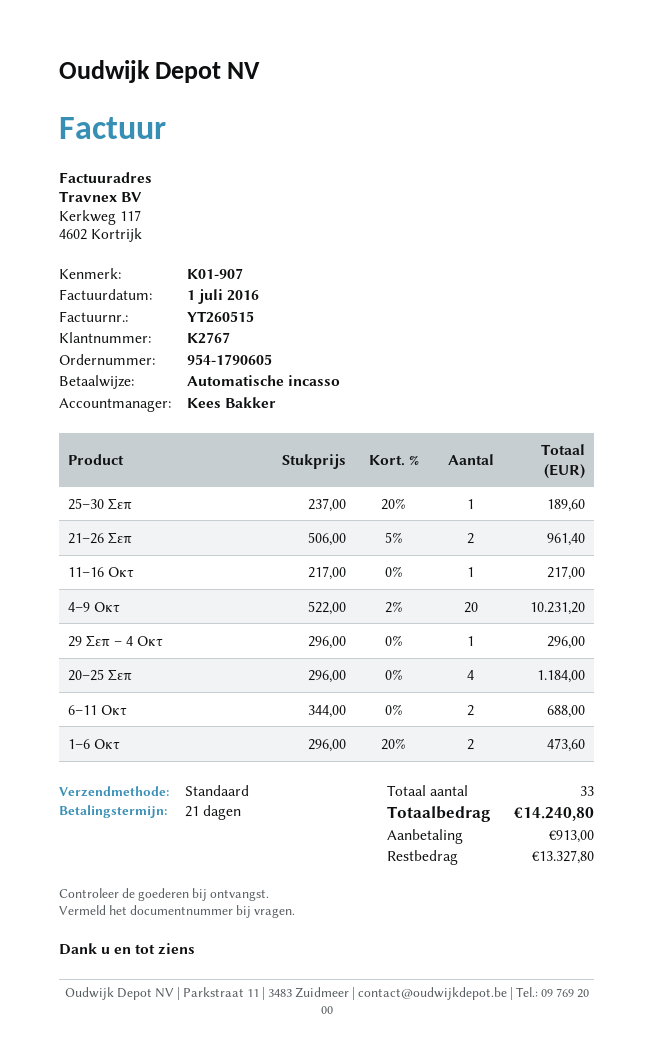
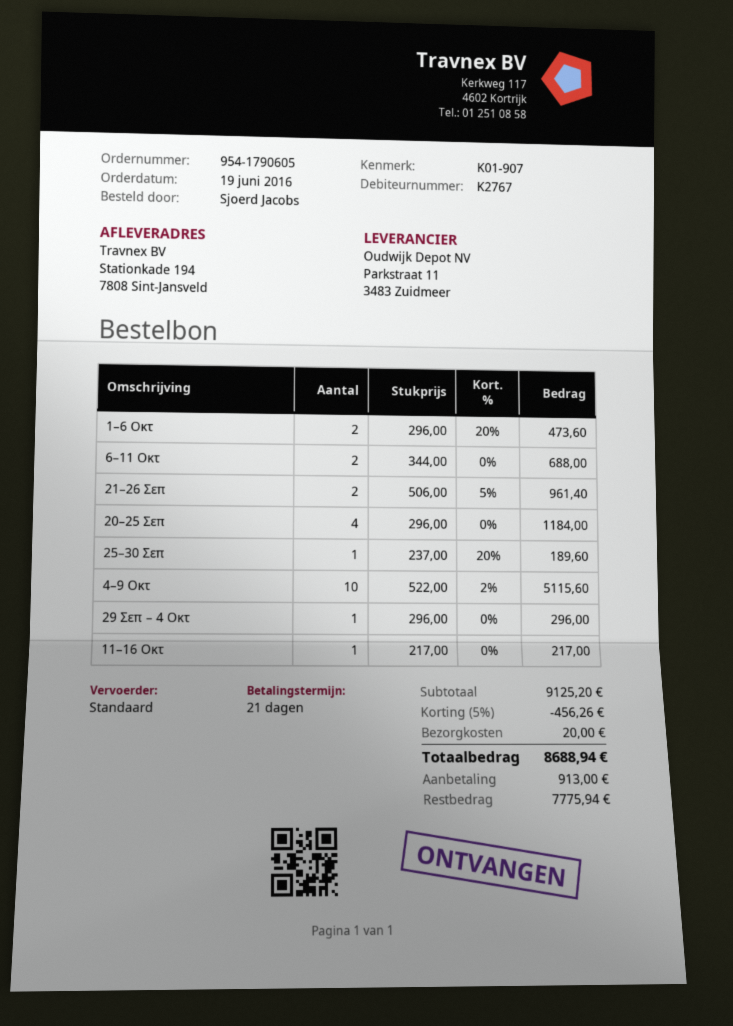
4–9 Οκτ: 20 x 522.00 - 2% = 10231.20 -> 10 x 522.00 - 2% = 5115.60
discount: none -> 5% = 456.26
shipping: none -> 20.00
total: 14240.80 -> 8688.94
balance: 13327.80 -> 7775.94

